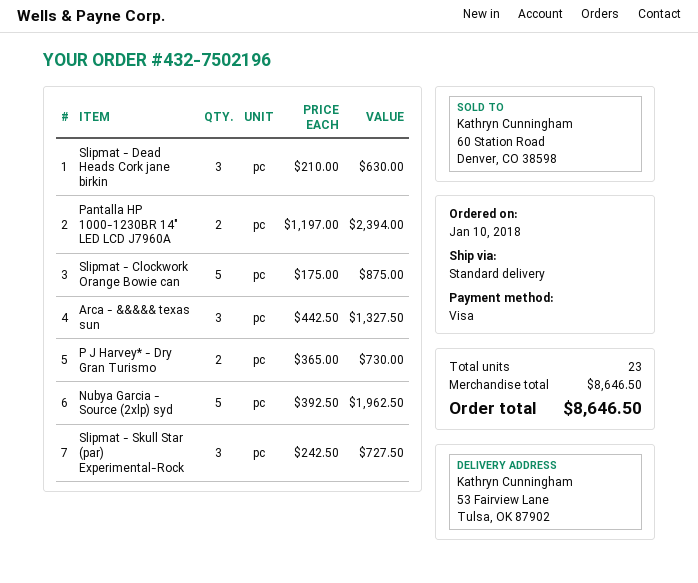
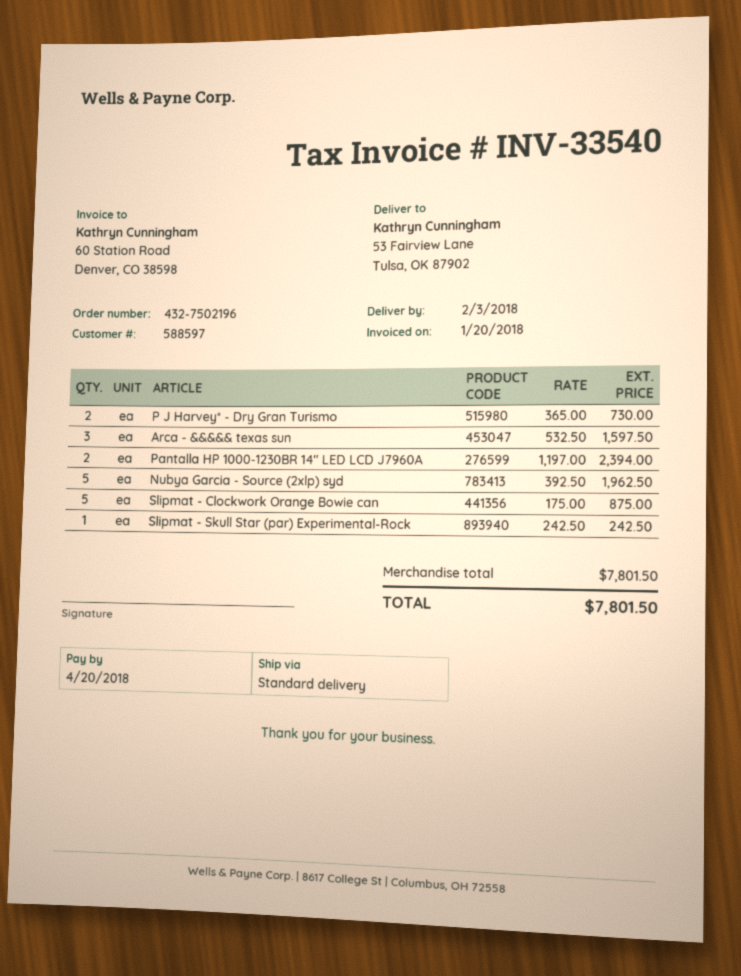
Slipmat - Dead Heads Cork jane birkin: 3 x 210.00 = 630.00 -> none
Arca - &&&&& texas sun: 3 x 442.50 = 1327.50 -> 3 x 532.50 = 1597.50
Slipmat - Skull Star (par) Experimental-Rock: 3 x 242.50 = 727.50 -> 1 x 242.50 = 242.50
subtotal: 8646.50 -> 7801.50
total: 8646.50 -> 7801.50

